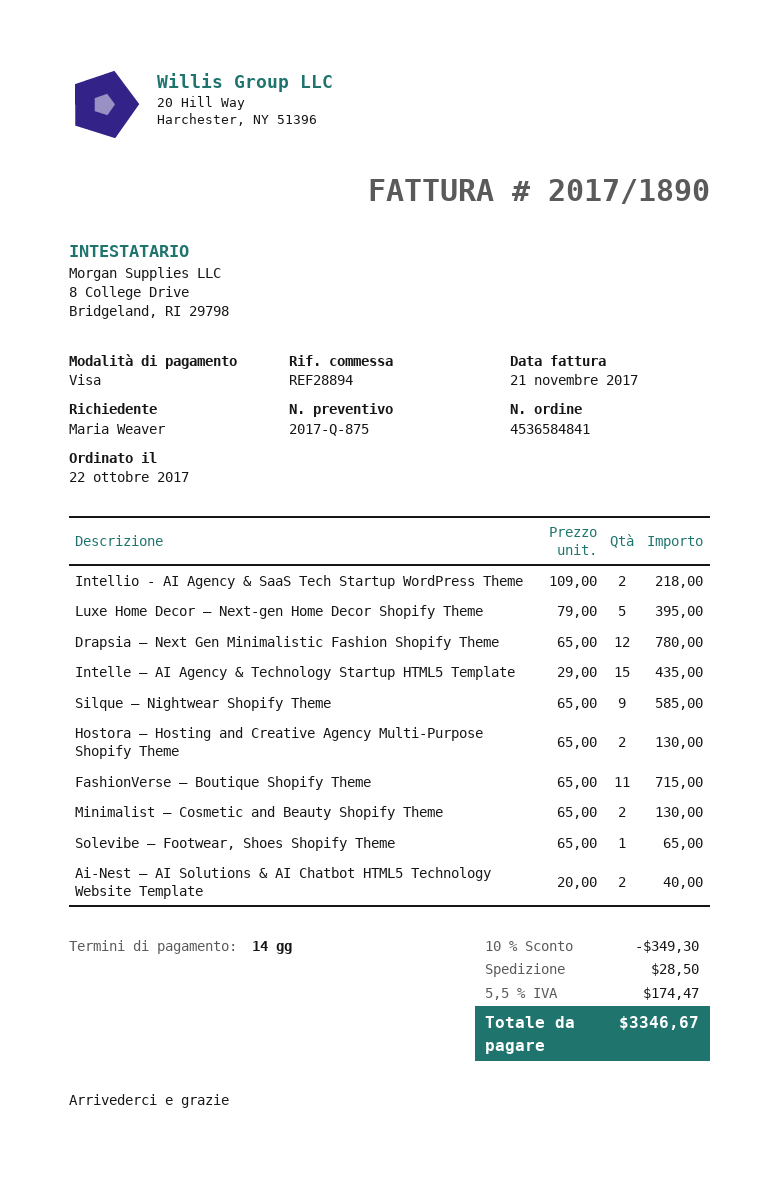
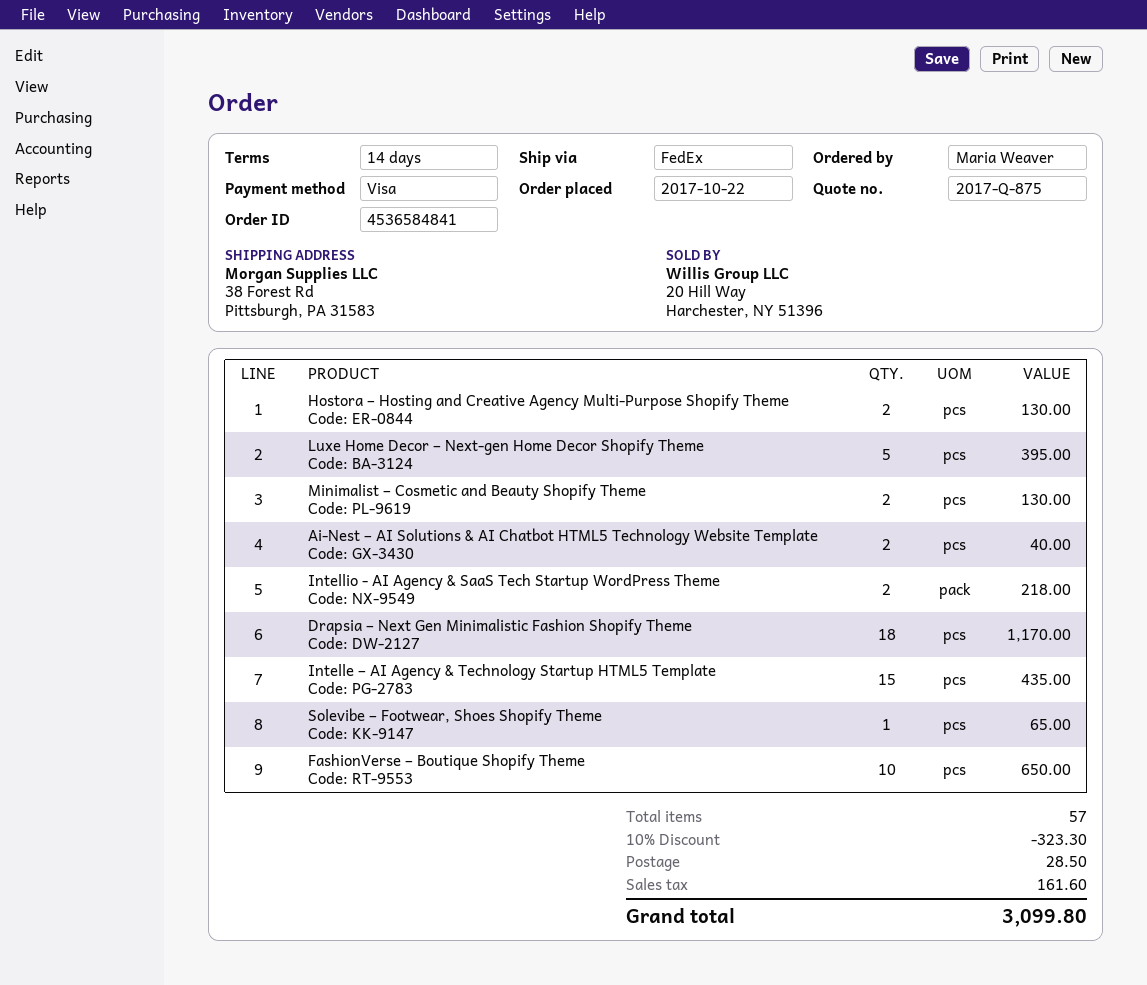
Drapsia – Next Gen Minimalistic Fashion Shopify Theme: 12 for 780.00 -> 18 for 1170.00
Silque – Nightwear Shopify Theme: 9 for 585.00 -> none
FashionVerse – Boutique Shopify Theme: 11 for 715.00 -> 10 for 650.00
discount: 10% = 349.30 -> 10% = 323.30
tax: 174.47 -> 161.60
total: 3346.67 -> 3099.80

